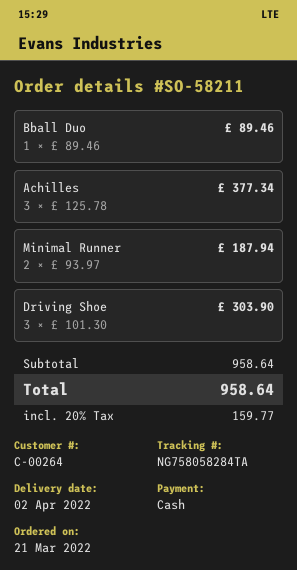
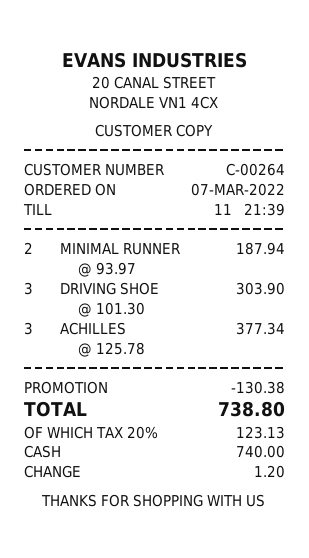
order date: 2022-03-21 -> 2022-03-07
Bball Duo: 1 x 89.46 = 89.46 -> none
discount: none -> 130.38
tax: 20% = 159.77 -> 20% = 123.13
total: 958.64 -> 738.80

